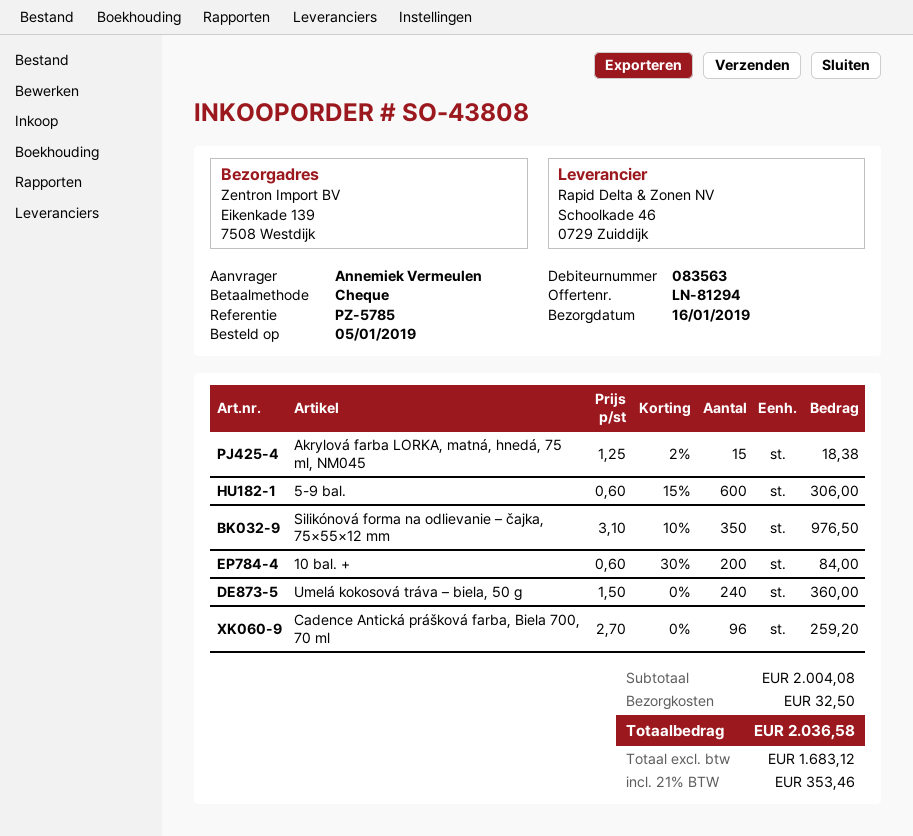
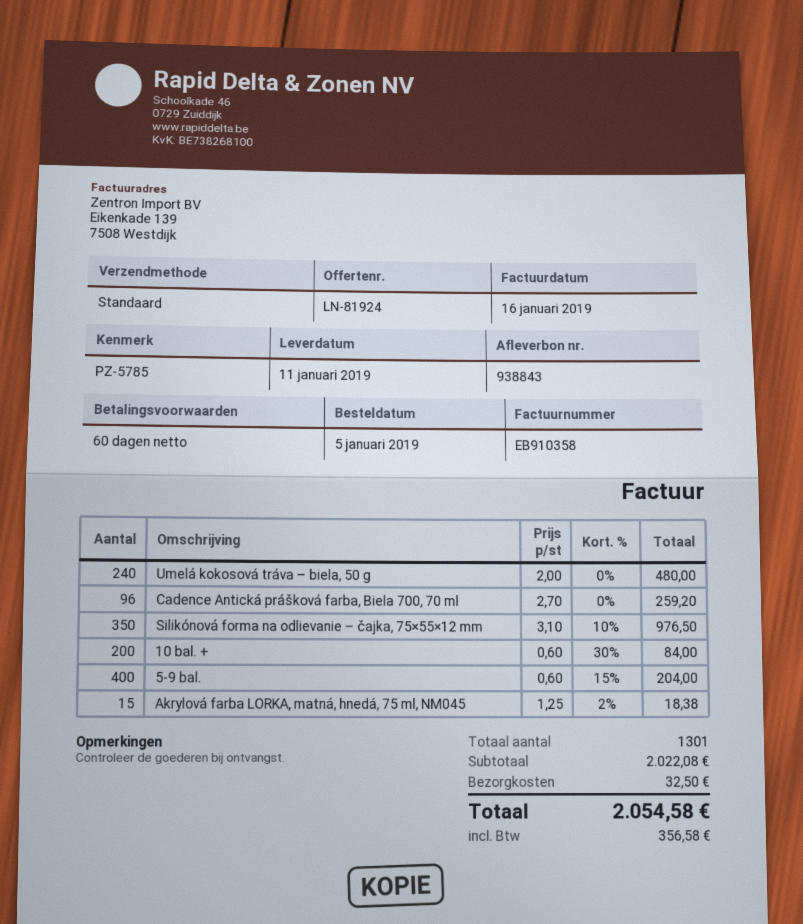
quote number: LN-81294 -> LN-81924
delivery date: 2019-01-16 -> 2019-01-11
5-9 bal.: 600 x 0.60 - 15% = 306.00 -> 400 x 0.60 - 15% = 204.00
Umelá kokosová tráva – biela, 50 g: 240 x 1.50 = 360.00 -> 240 x 2.00 = 480.00
subtotal: 2004.08 -> 2022.08
tax: 353.46 -> 356.58
total: 2036.58 -> 2054.58

